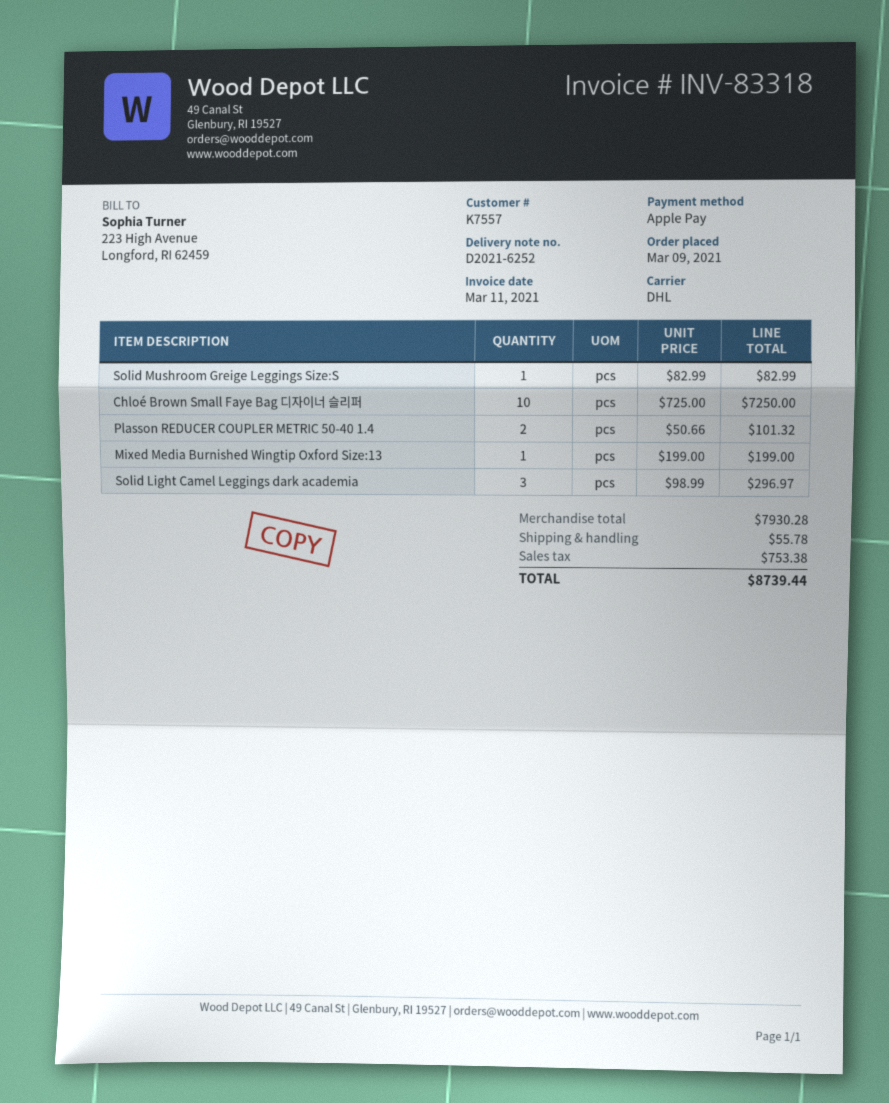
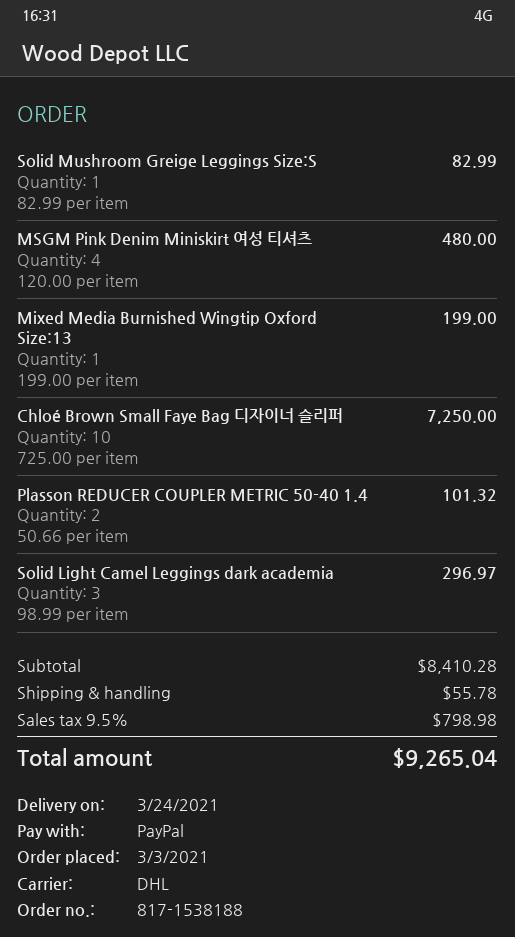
order date: 2021-03-09 -> 2021-03-03
payment method: Apple Pay -> PayPal
MSGM Pink Denim Miniskirt 여성 티셔츠: none -> 4 x 120.00 = 480.00
subtotal: 7930.28 -> 8410.28
tax: 753.38 -> 798.98
total: 8739.44 -> 9265.04

